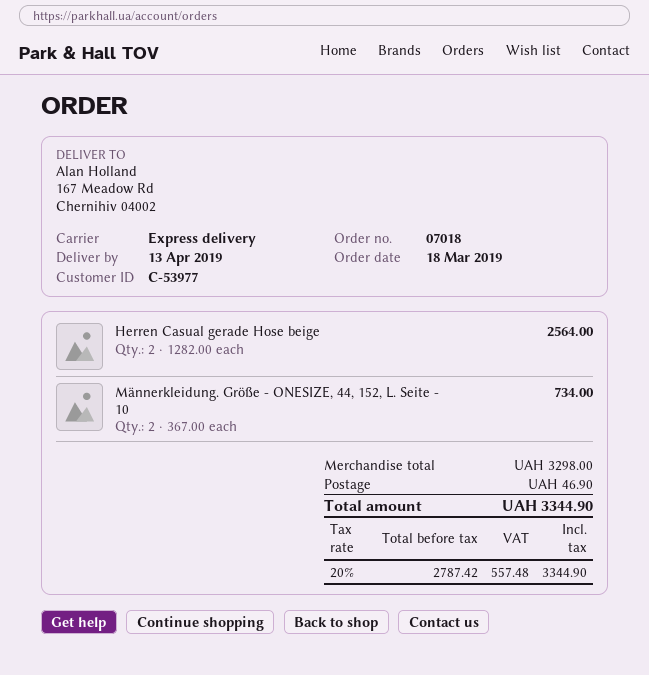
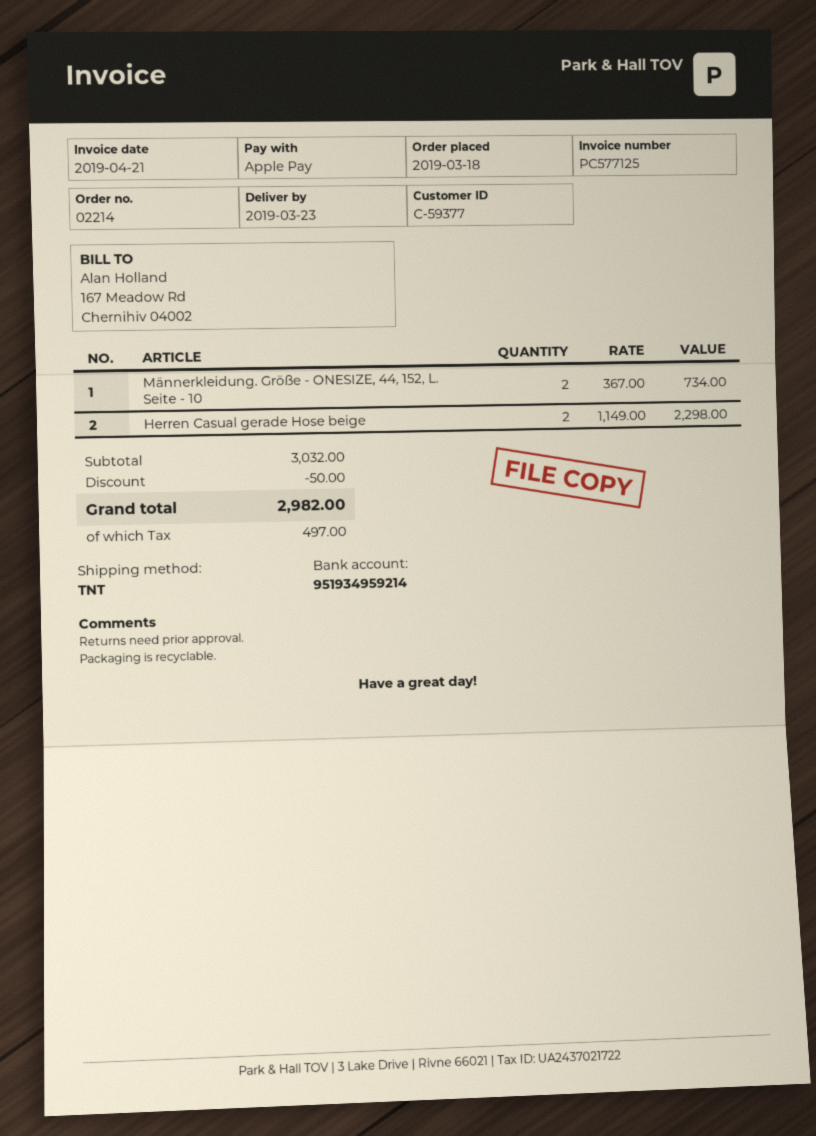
order number: 07018 -> 02214
delivery date: 2019-04-13 -> 2019-03-23
customer number: C-53977 -> C-59377
shipping method: express -> TNT
Herren Casual gerade Hose beige: 2 x 1282.00 = 2564.00 -> 2 x 1149.00 = 2298.00
subtotal: 3298.00 -> 3032.00
discount: none -> 50.00
shipping: 46.90 -> none
tax: 557.48 -> 497.00
total: 3344.90 -> 2982.00

